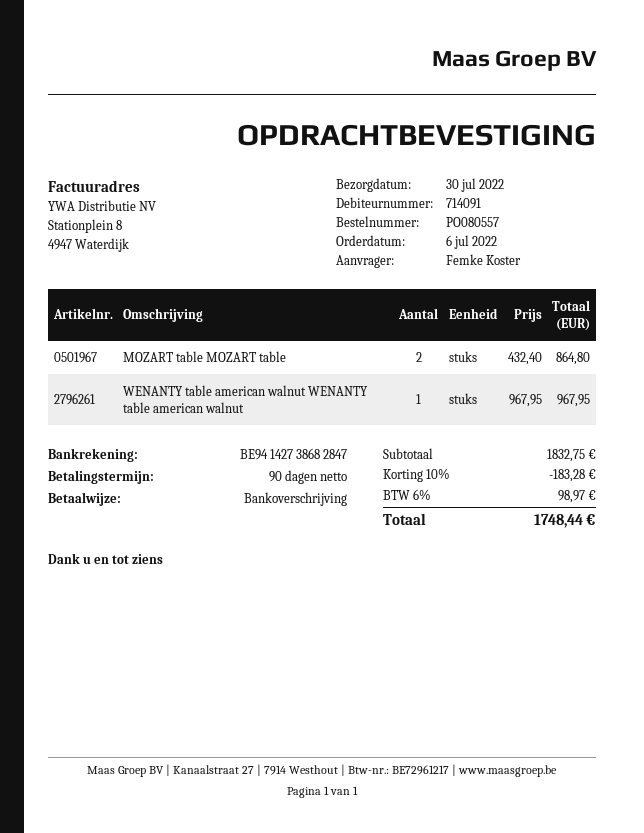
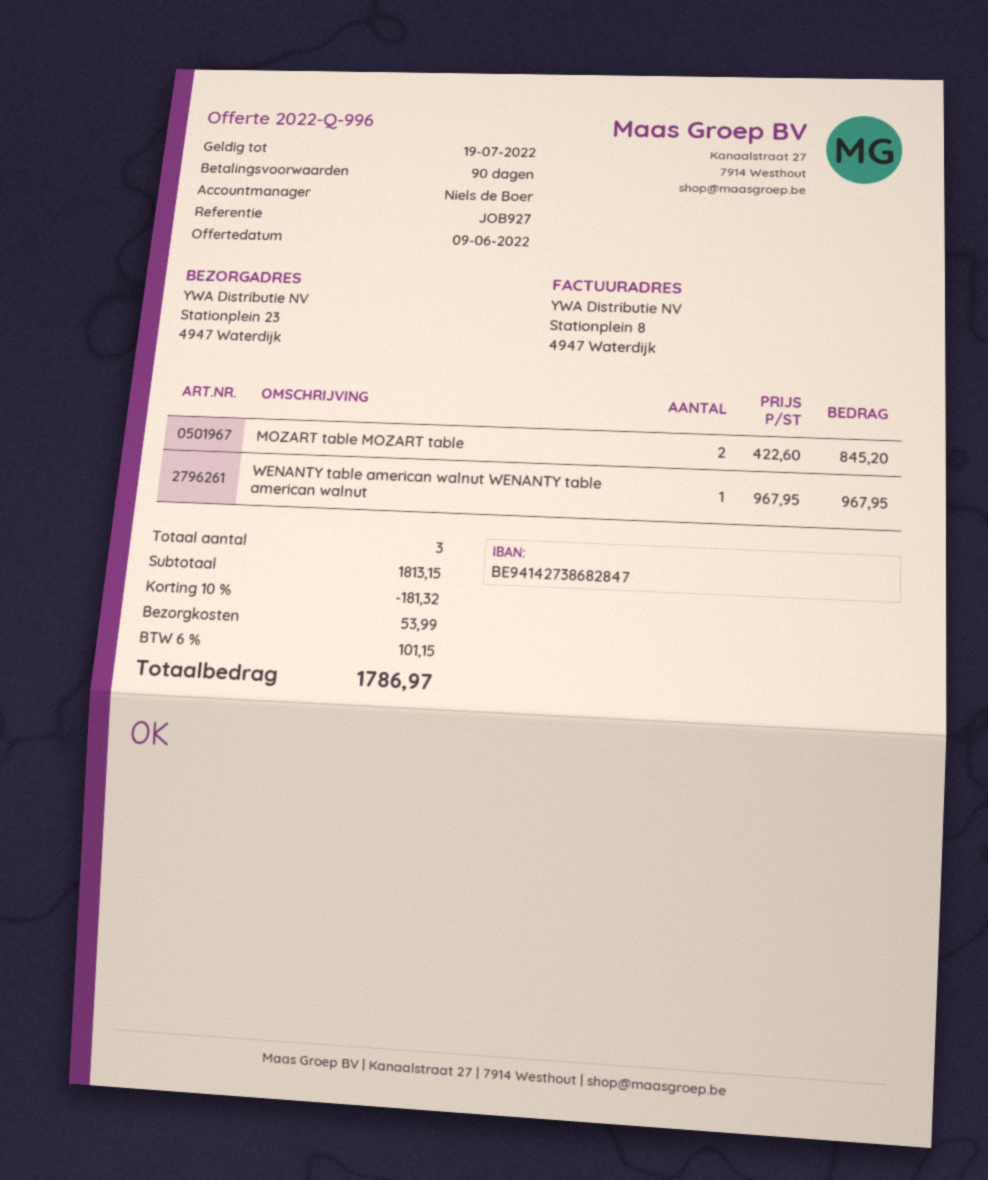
MOZART table MOZART table: 2 x 432.40 = 864.80 -> 2 x 422.60 = 845.20
subtotal: 1832.75 -> 1813.15
discount: 10% = 183.28 -> 10% = 181.32
shipping: none -> 53.99
tax: 6% = 98.97 -> 6% = 101.15
total: 1748.44 -> 1786.97

